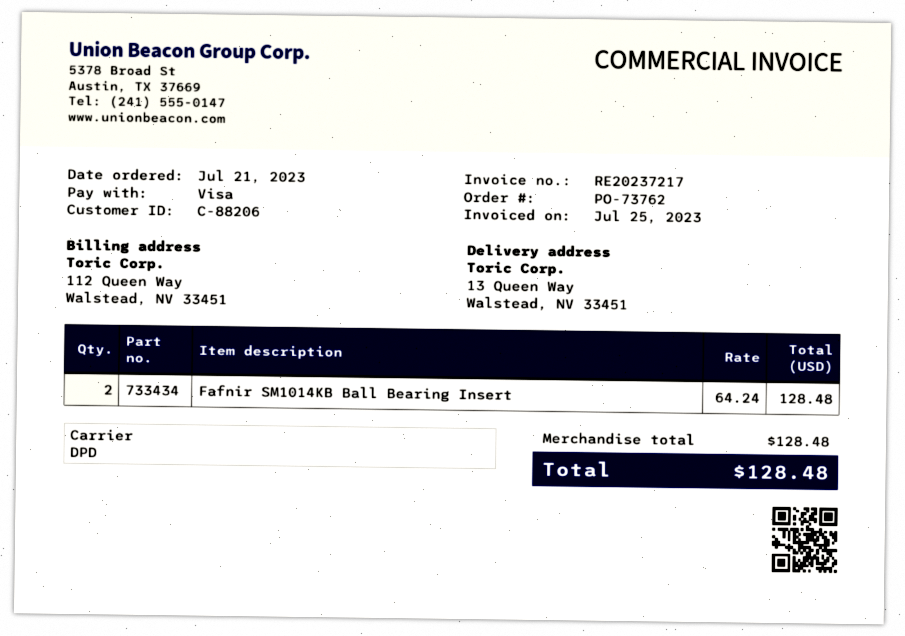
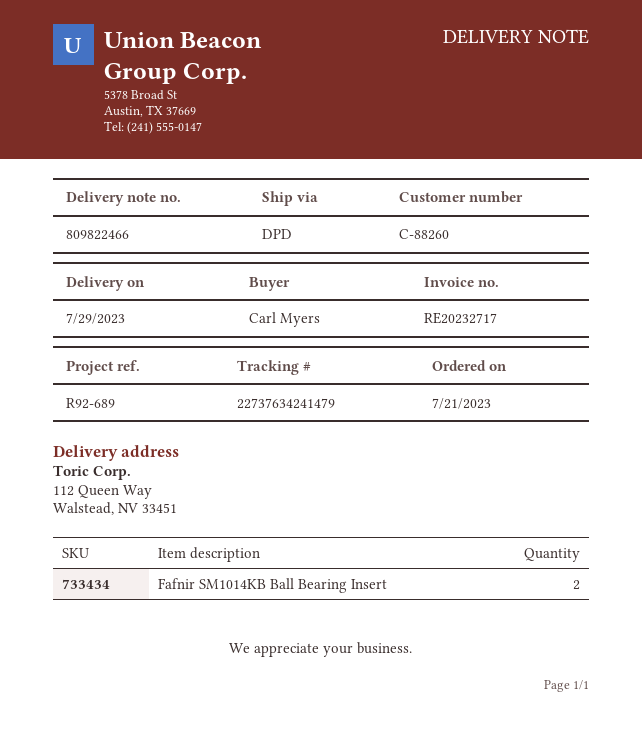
invoice number: RE20237217 -> RE20232717
customer number: C-88206 -> C-88260
ship to: 13 Queen Way, Walstead, NV 33451 -> 112 Queen Way, Walstead, NV 33451

